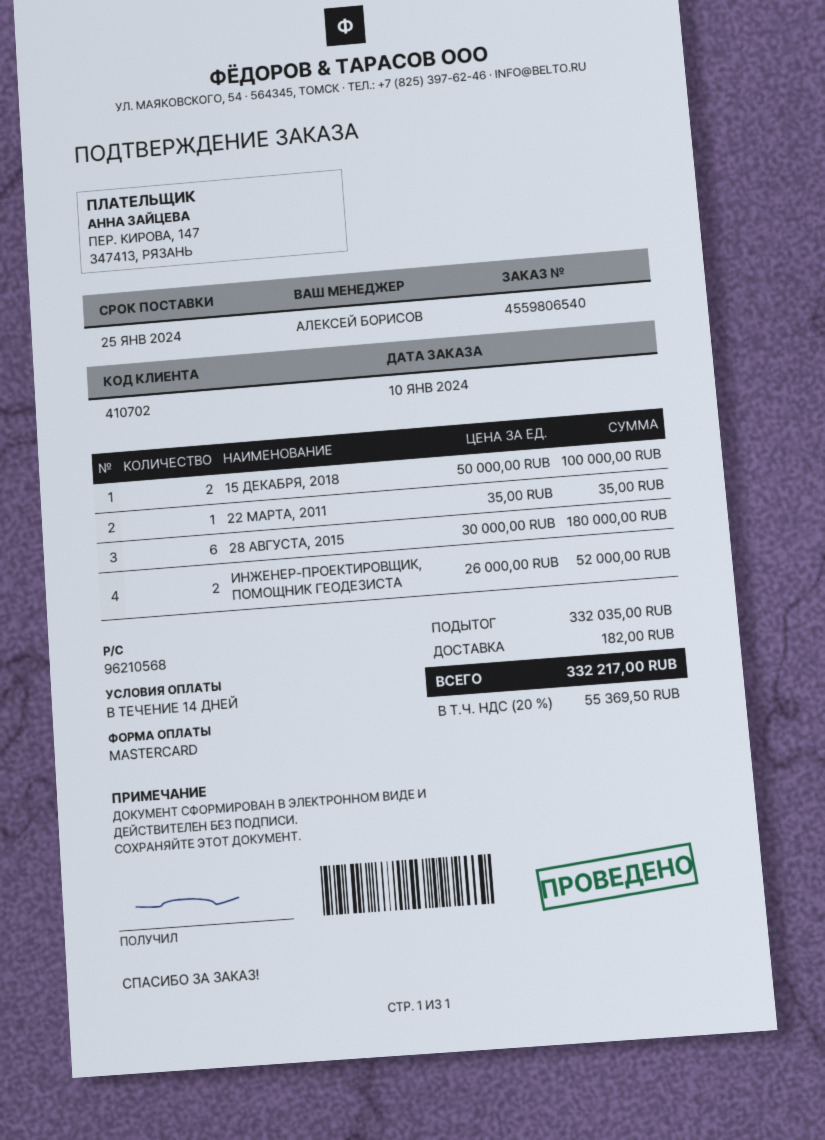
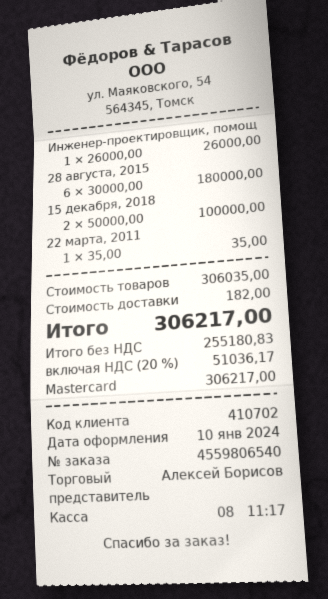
ИНЖЕНЕР-ПРОЕКТИРОВЩИК, ПОМОЩНИК ГЕОДЕЗИСТА: 2 x 26000.00 = 52000.00 -> 1 x 26000.00 = 26000.00
subtotal: 332035.00 -> 306035.00
tax: 20% = 55369.50 -> 20% = 51036.17
total: 332217.00 -> 306217.00

